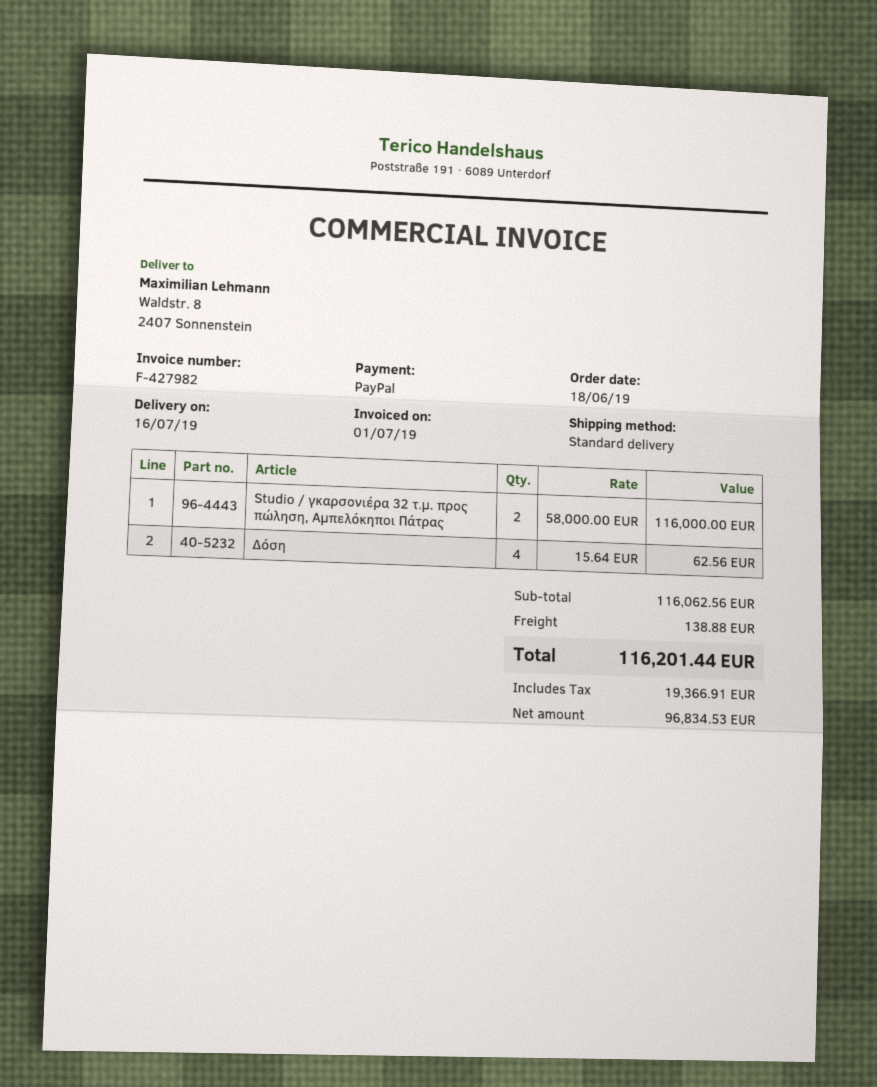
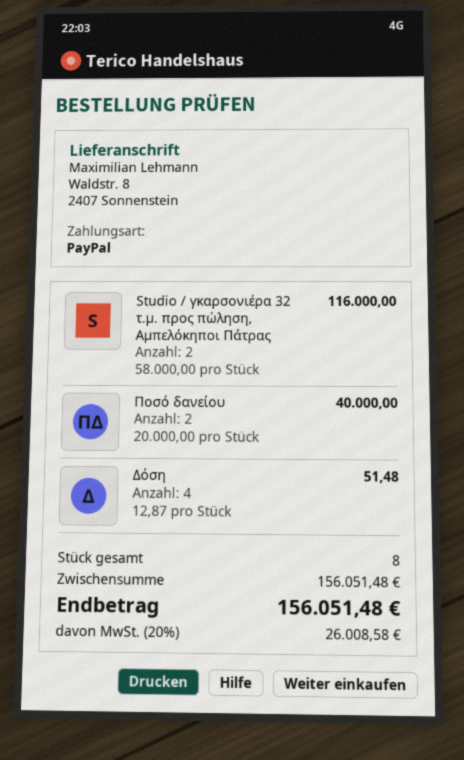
Δόση: 4 x 15.64 = 62.56 -> 4 x 12.87 = 51.48
Ποσό δανείου: none -> 2 x 20000.00 = 40000.00
subtotal: 116062.56 -> 156051.48
shipping: 138.88 -> none
tax: 19366.91 -> 26008.58
total: 116201.44 -> 156051.48

